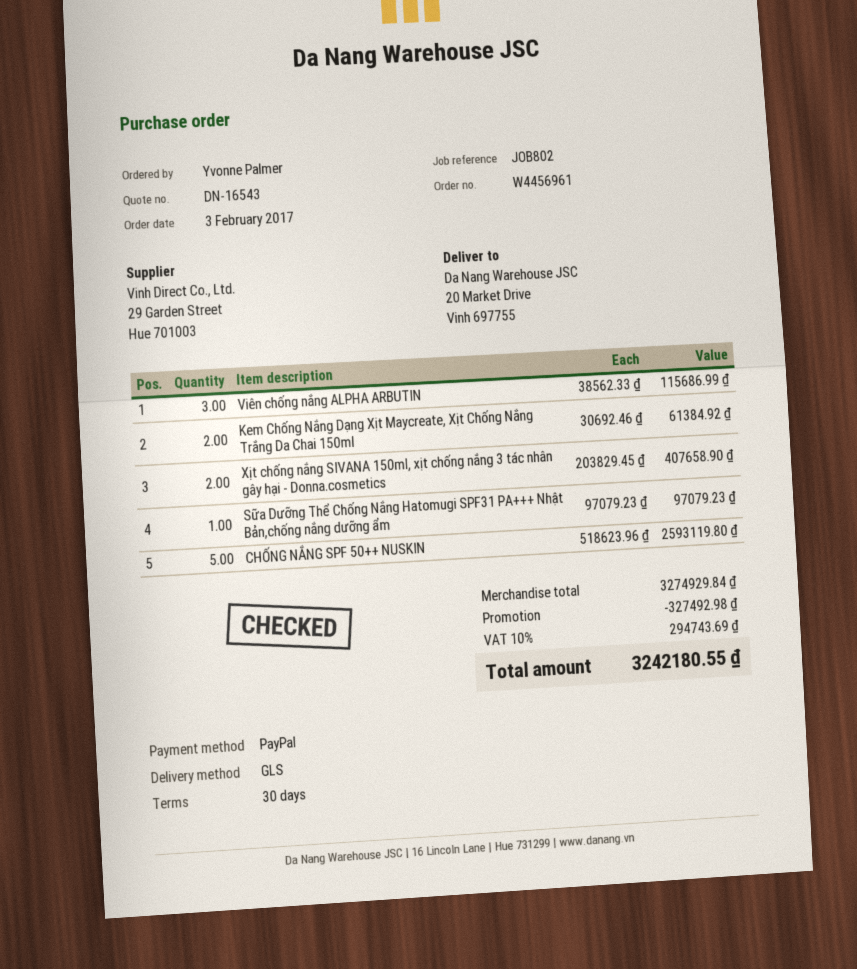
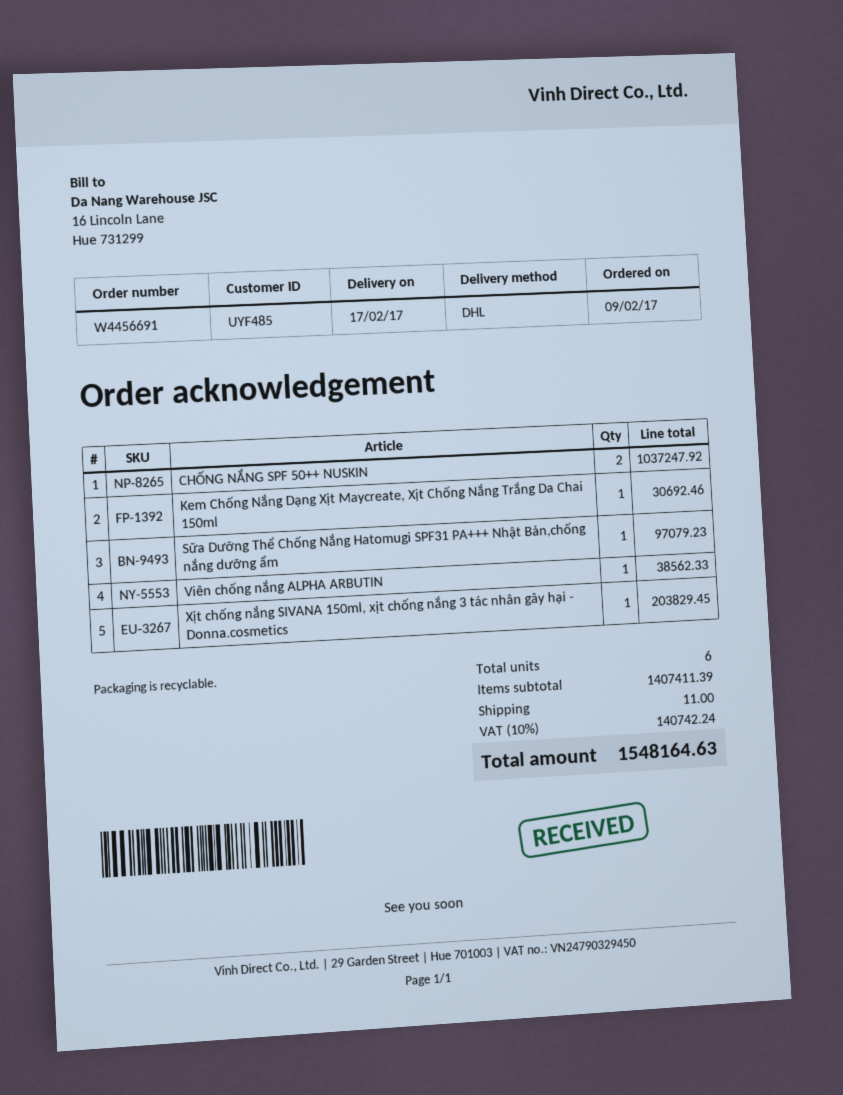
order number: W4456961 -> W4456691
order date: 2017-02-03 -> 2017-02-09
shipping method: GLS -> DHL
Viên chống nắng ALPHA ARBUTIN: 3 for 115686.99 -> 1 for 38562.33
Kem Chống Nắng Dạng Xịt Maycreate, Xịt Chống Nắng Trắng Da Chai 150ml: 2 for 61384.92 -> 1 for 30692.46
Xịt chống nắng SIVANA 150ml, xịt chống nắng 3 tác nhân gây hại - Donna.cosmetics: 2 for 407658.90 -> 1 for 203829.45
CHỐNG NẮNG SPF 50++ NUSKIN: 5 for 2593119.80 -> 2 for 1037247.92
subtotal: 3274929.84 -> 1407411.39
discount: 327492.98 -> none
shipping: none -> 11.00
tax: 10% = 294743.69 -> 10% = 140742.24
total: 3242180.55 -> 1548164.63

